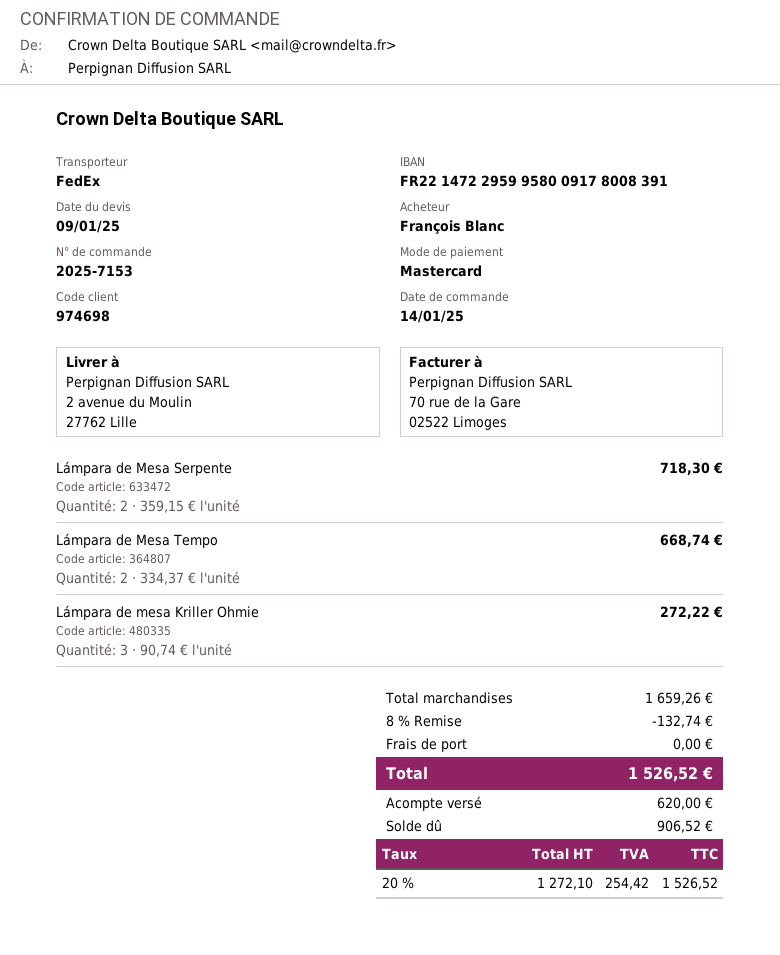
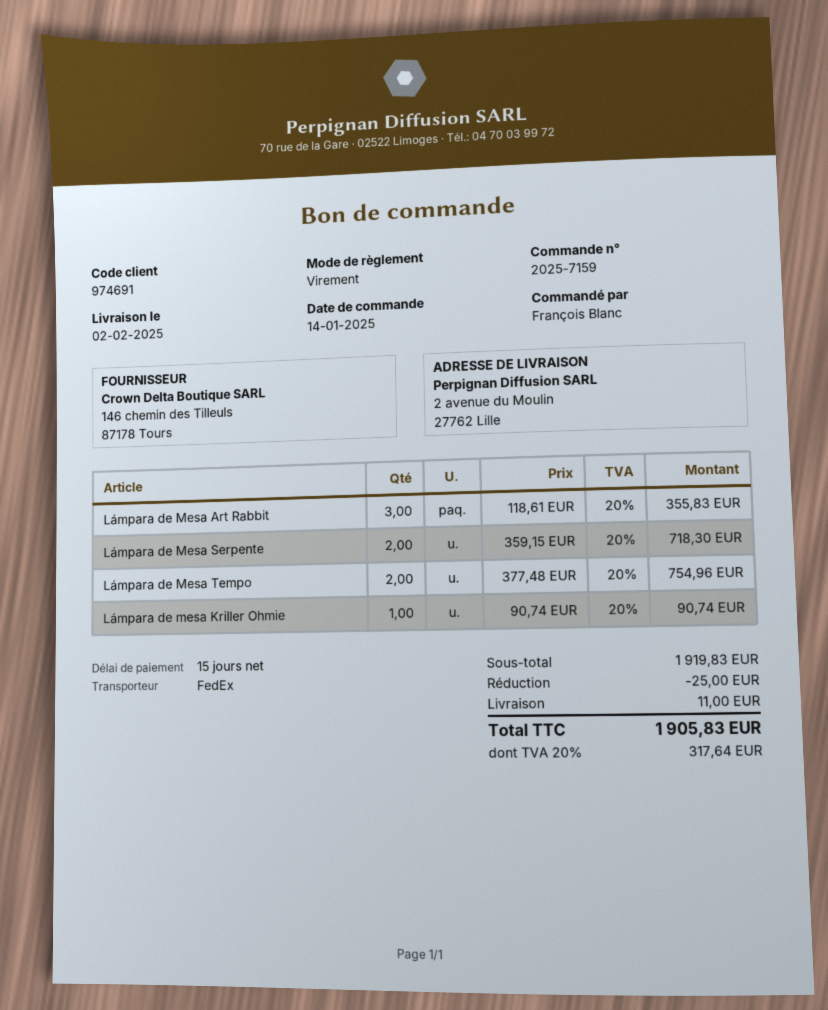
order number: 2025-7153 -> 2025-7159
customer number: 974698 -> 974691
payment method: Mastercard -> bank transfer
Lámpara de Mesa Tempo: 2 x 334.37 = 668.74 -> 2 x 377.48 = 754.96
Lámpara de mesa Kriller Ohmie: 3 x 90.74 = 272.22 -> 1 x 90.74 = 90.74
Lámpara de Mesa Art Rabbit: none -> 3 x 118.61 = 355.83
subtotal: 1659.26 -> 1919.83
discount: 132.74 -> 25.00
shipping: 0.00 -> 11.00
tax: 20% = 254.42 -> 20% = 317.64
total: 1526.52 -> 1905.83

